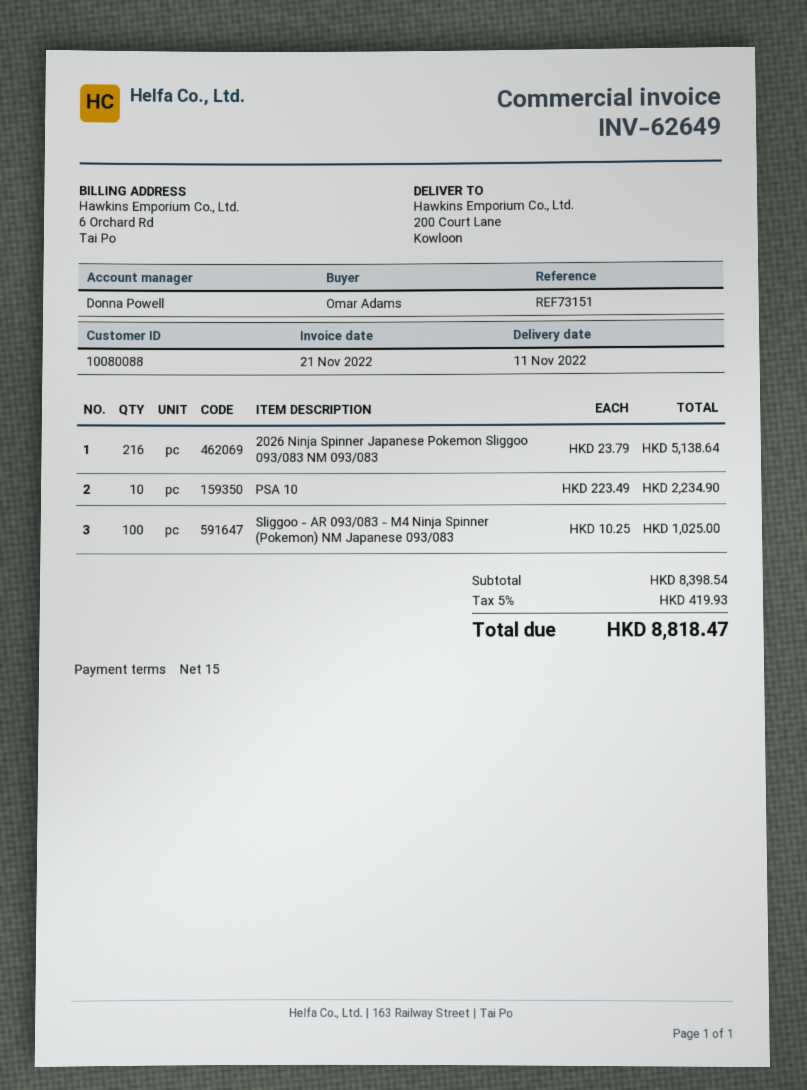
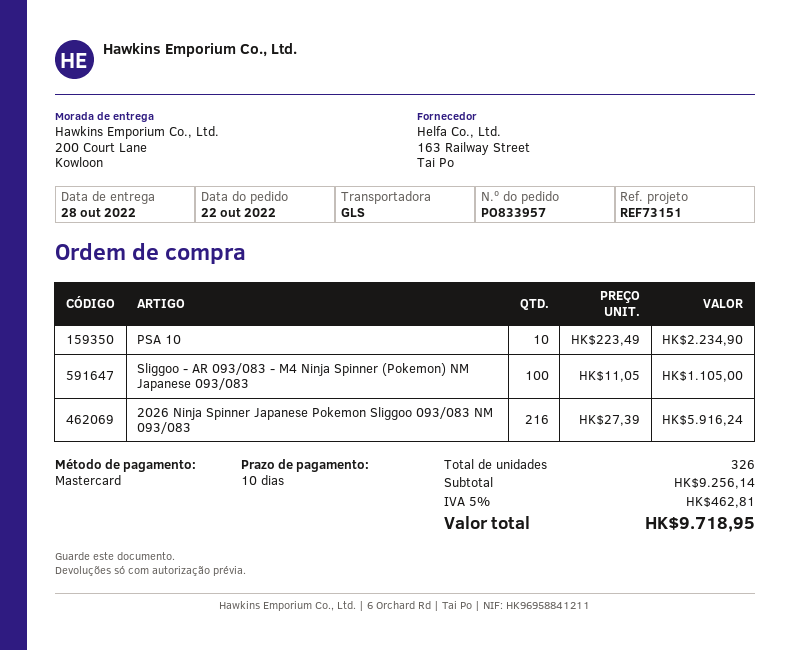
delivery date: 2022-11-11 -> 2022-10-28
payment terms: 15 days -> 10 days
2026 Ninja Spinner Japanese Pokemon Sliggoo 093/083 NM 093/083: 216 x 23.79 = 5138.64 -> 216 x 27.39 = 5916.24
Sliggoo - AR 093/083 - M4 Ninja Spinner (Pokemon) NM Japanese 093/083: 100 x 10.25 = 1025.00 -> 100 x 11.05 = 1105.00
subtotal: 8398.54 -> 9256.14
tax: 5% = 419.93 -> 5% = 462.81
total: 8818.47 -> 9718.95

